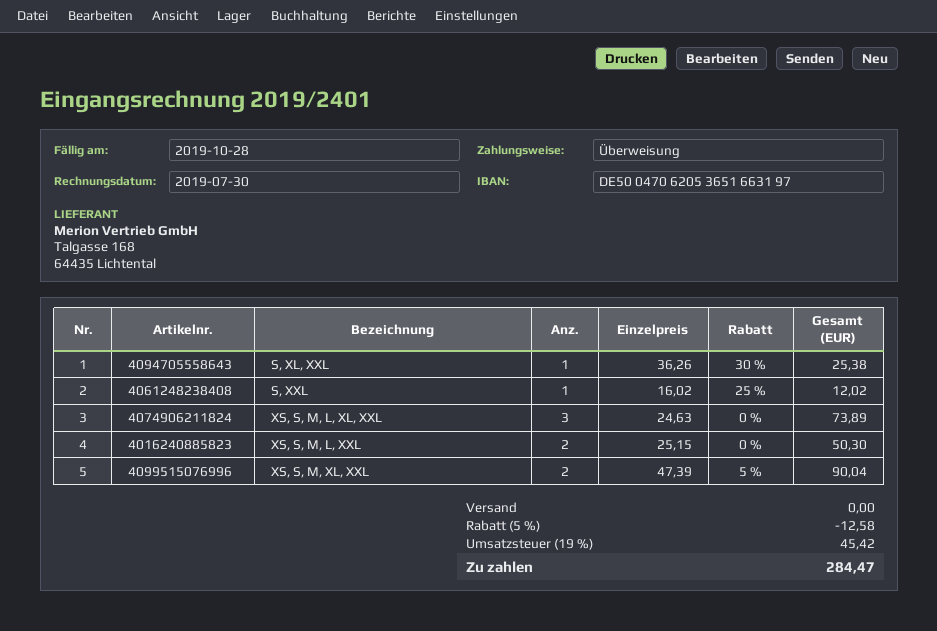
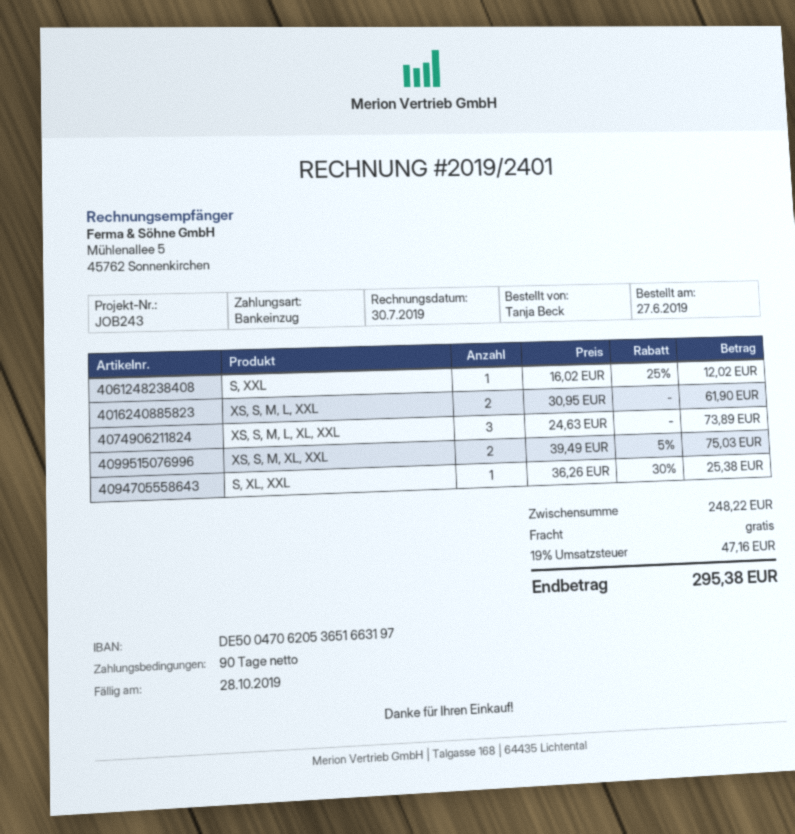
payment method: bank transfer -> direct debit
XS, S, M, L, XXL: 2 x 25.15 = 50.30 -> 2 x 30.95 = 61.90
XS, S, M, XL, XXL: 2 x 47.39 - 5% = 90.04 -> 2 x 39.49 - 5% = 75.03
discount: 5% = 12.58 -> none
tax: 19% = 45.42 -> 19% = 47.16
total: 284.47 -> 295.38

